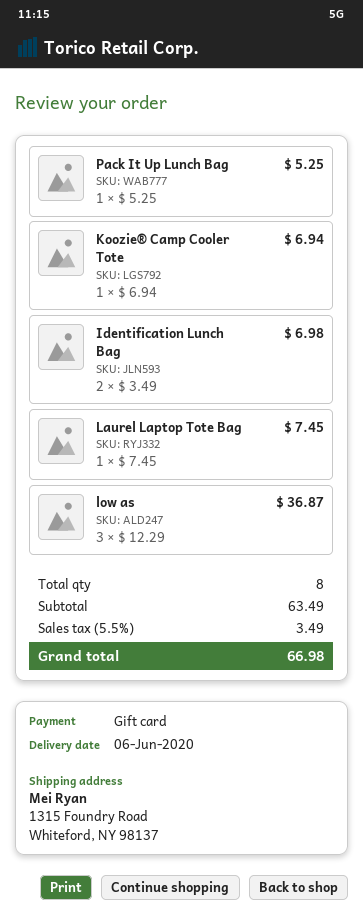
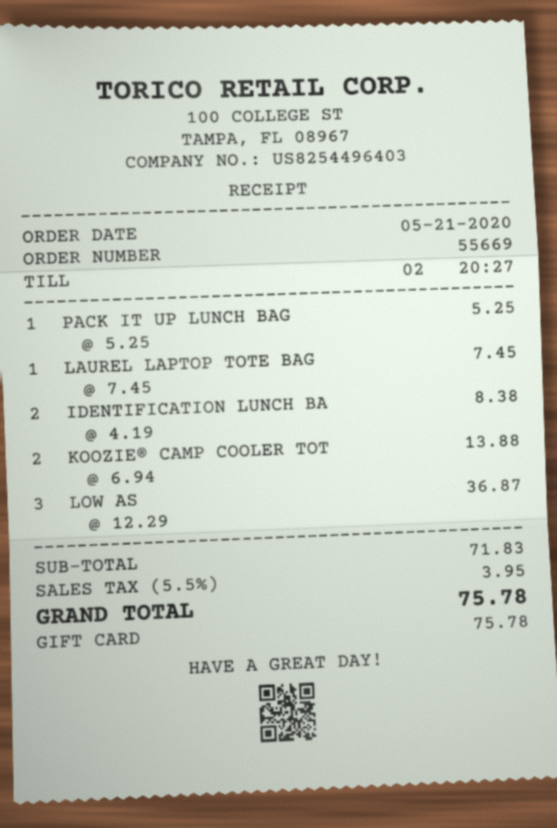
Koozie® Camp Cooler Tote: 1 x 6.94 = 6.94 -> 2 x 6.94 = 13.88
Identification Lunch Bag: 2 x 3.49 = 6.98 -> 2 x 4.19 = 8.38
subtotal: 63.49 -> 71.83
tax: 5.5% = 3.49 -> 5.5% = 3.95
total: 66.98 -> 75.78

